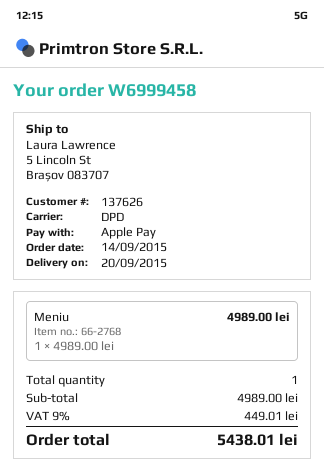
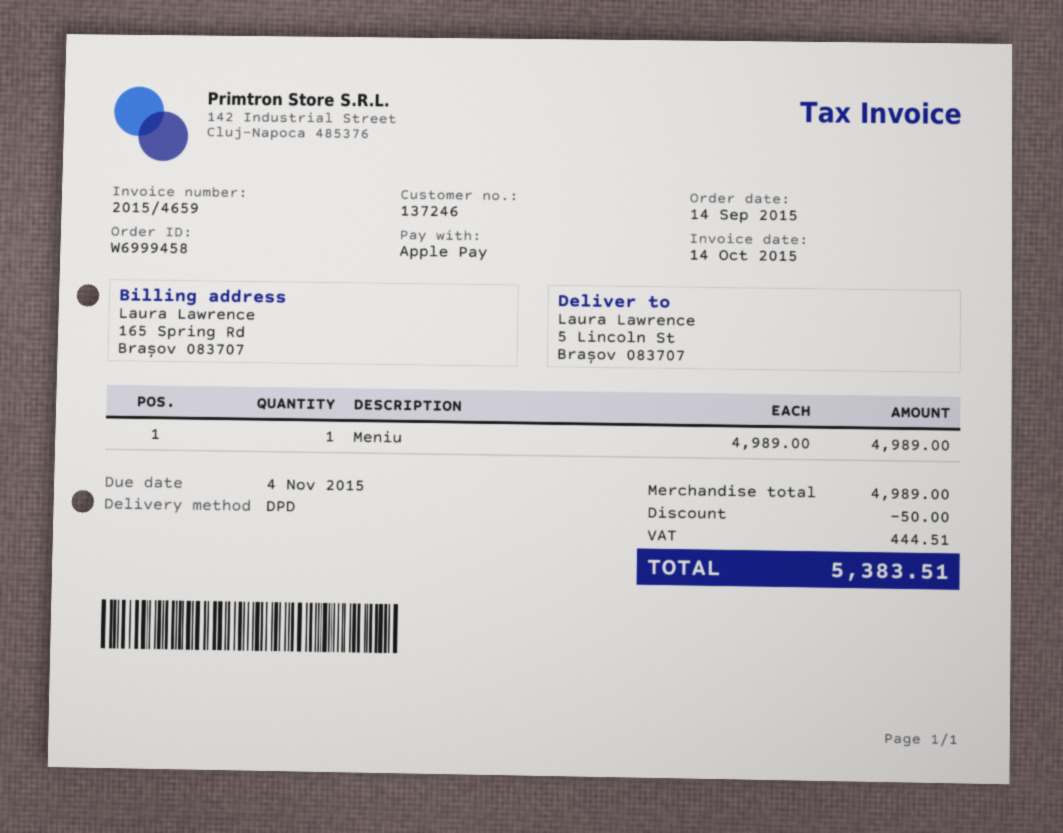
customer number: 137626 -> 137246
discount: none -> 50.00
tax: 449.01 -> 444.51
total: 5438.01 -> 5383.51

